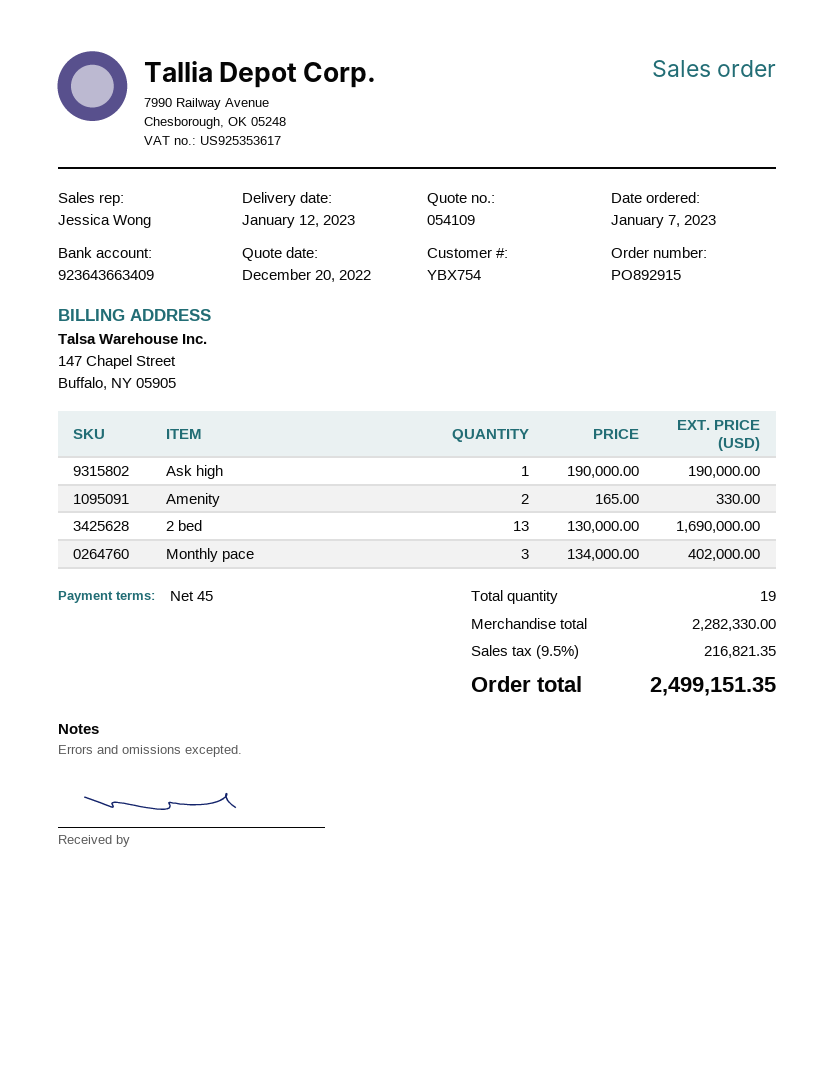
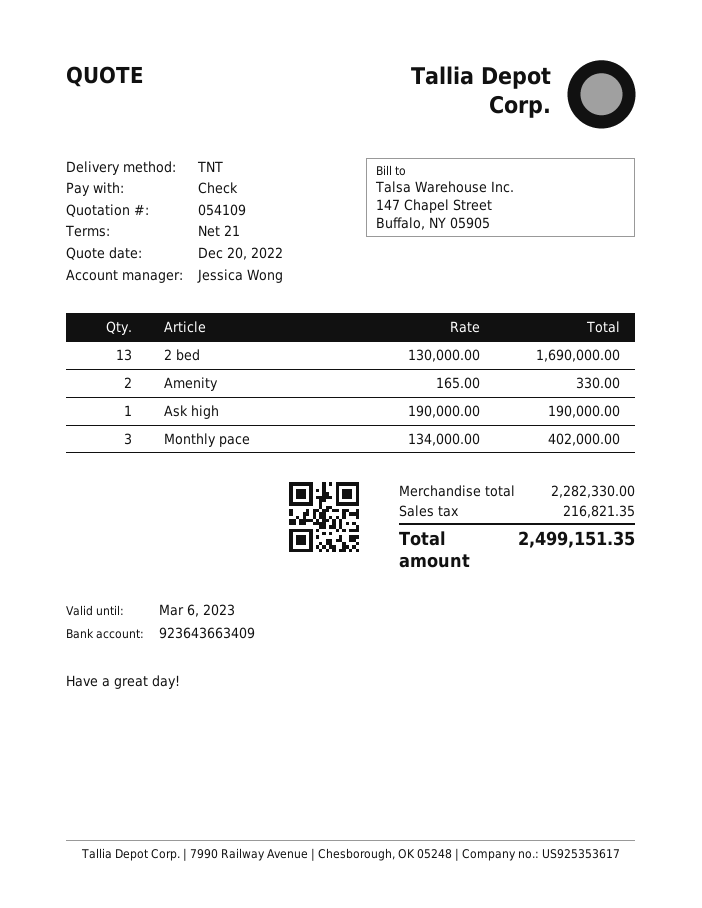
payment terms: 45 days -> 21 days

